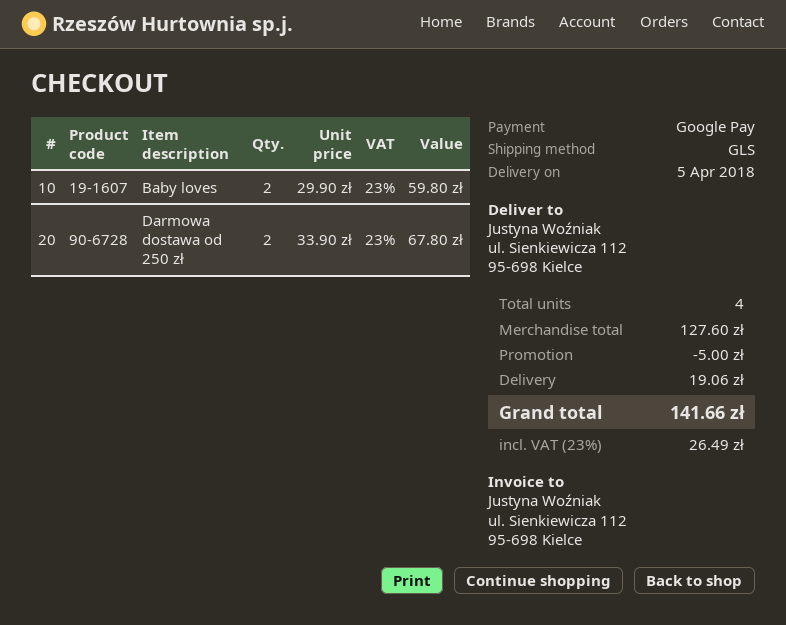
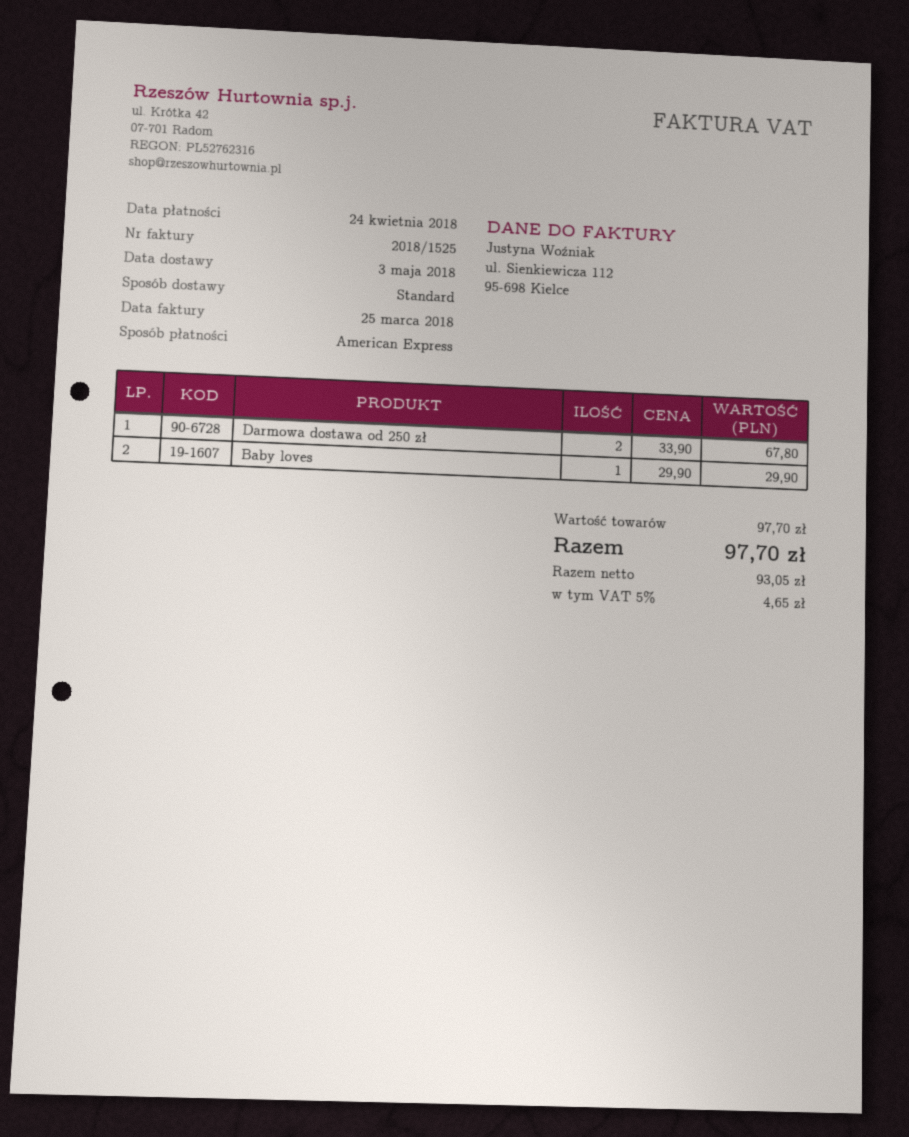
delivery date: 2018-04-05 -> 2018-05-03
payment method: Google Pay -> American Express
shipping method: GLS -> standard
Baby loves: 2 x 29.90 = 59.80 -> 1 x 29.90 = 29.90
subtotal: 127.60 -> 97.70
discount: 5.00 -> none
shipping: 19.06 -> none
tax: 23% = 26.49 -> 5% = 4.65
total: 141.66 -> 97.70

